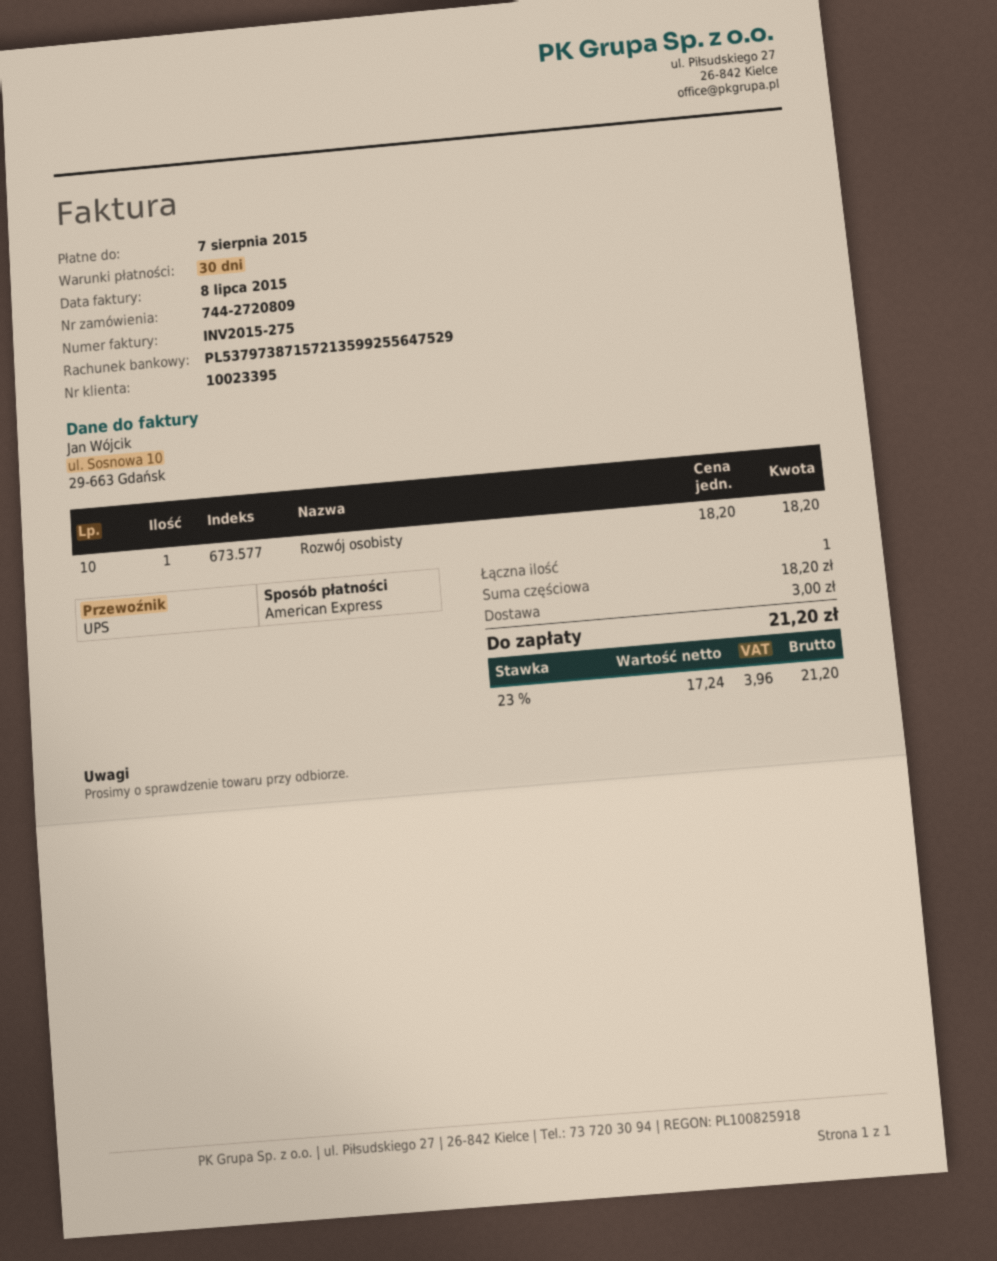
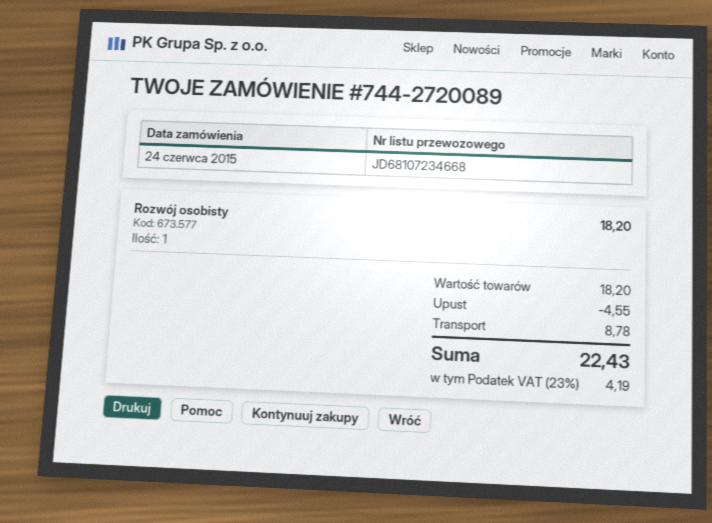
order number: 744-2720809 -> 744-2720089
discount: none -> 4.55
shipping: 3.00 -> 8.78
tax: 23% = 3.96 -> 23% = 4.19
total: 21.20 -> 22.43

